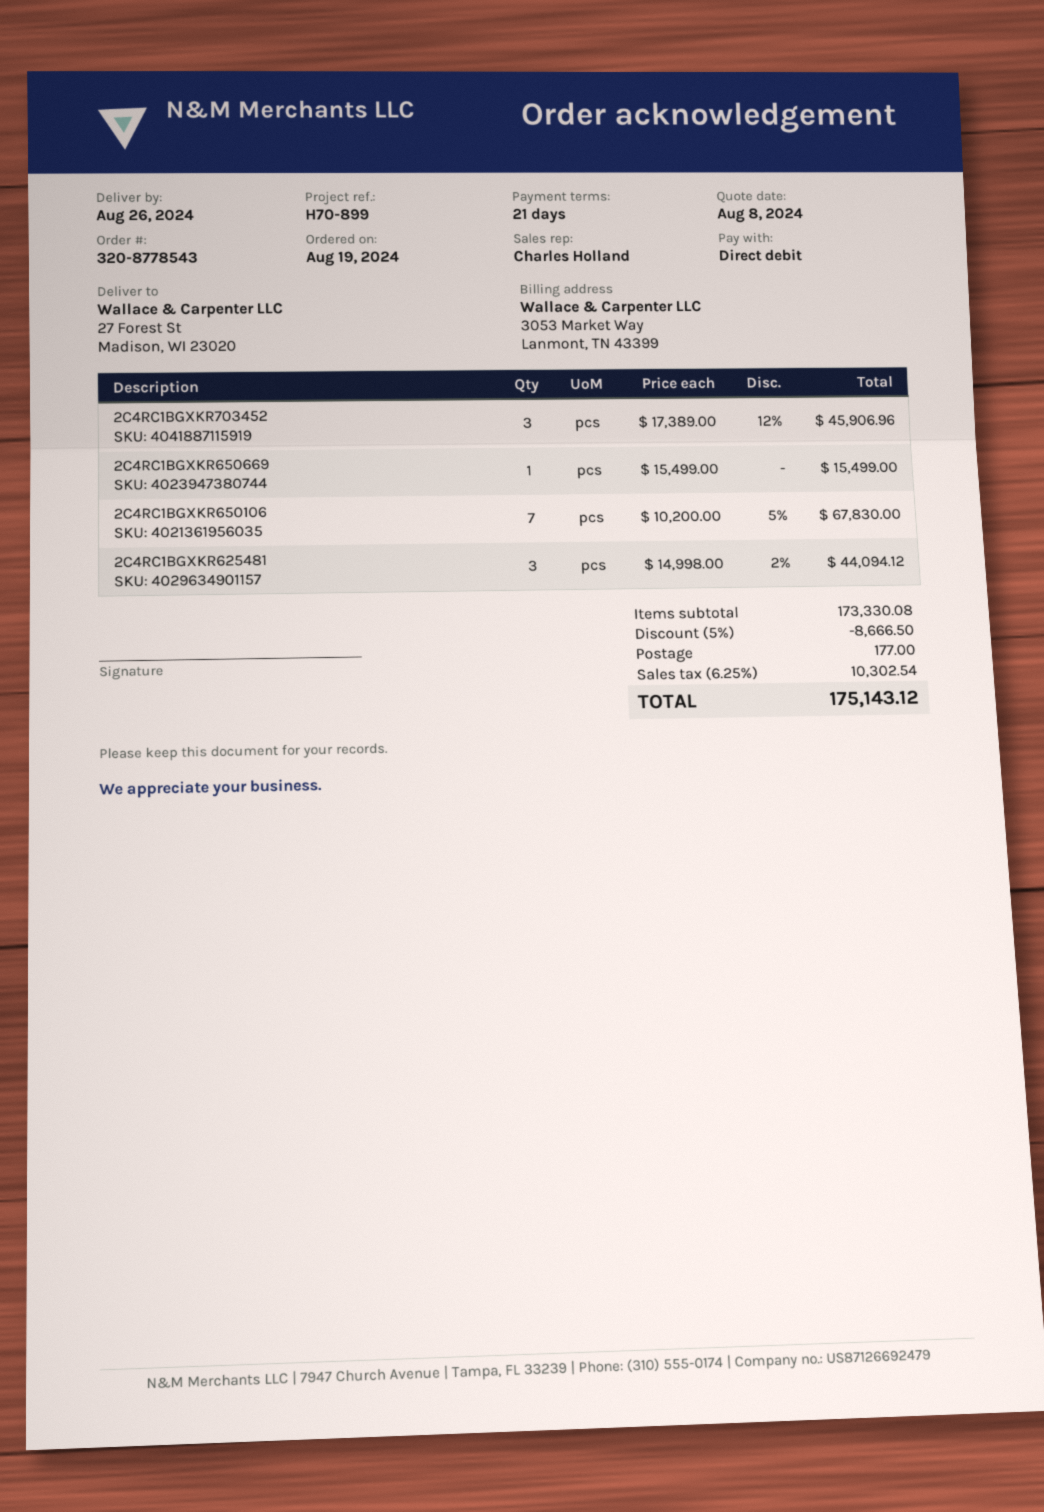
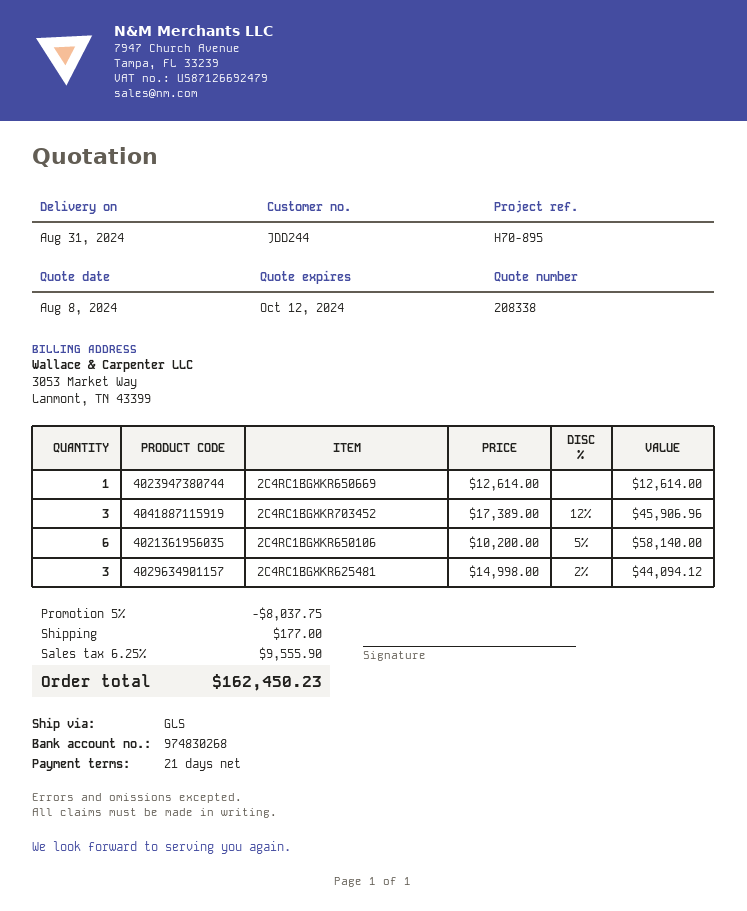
delivery date: 2024-08-26 -> 2024-08-31
reference: H70-899 -> H70-895
2C4RC1BGXKR650669: 1 x 15499.00 = 15499.00 -> 1 x 12614.00 = 12614.00
2C4RC1BGXKR650106: 7 x 10200.00 - 5% = 67830.00 -> 6 x 10200.00 - 5% = 58140.00
discount: 5% = 8666.50 -> 5% = 8037.75
tax: 6.25% = 10302.54 -> 6.25% = 9555.90
total: 175143.12 -> 162450.23

